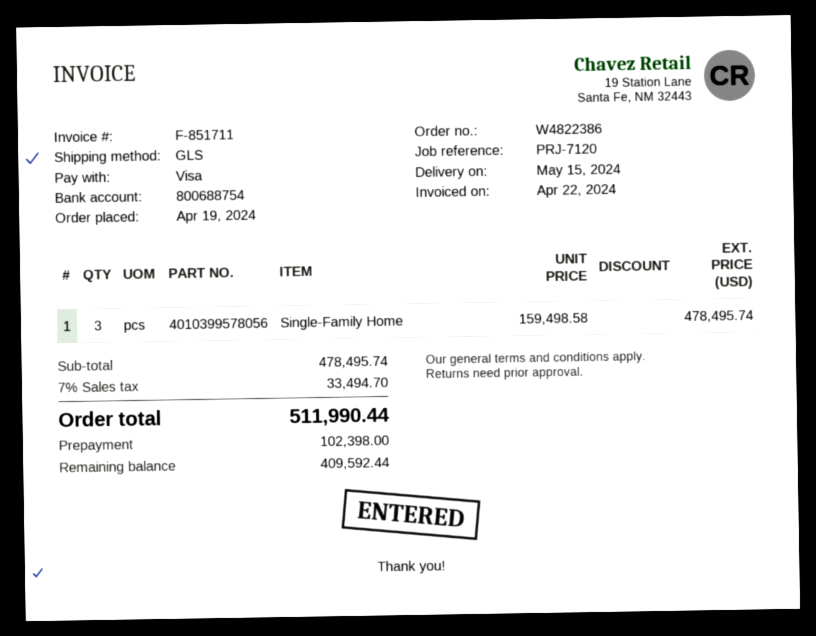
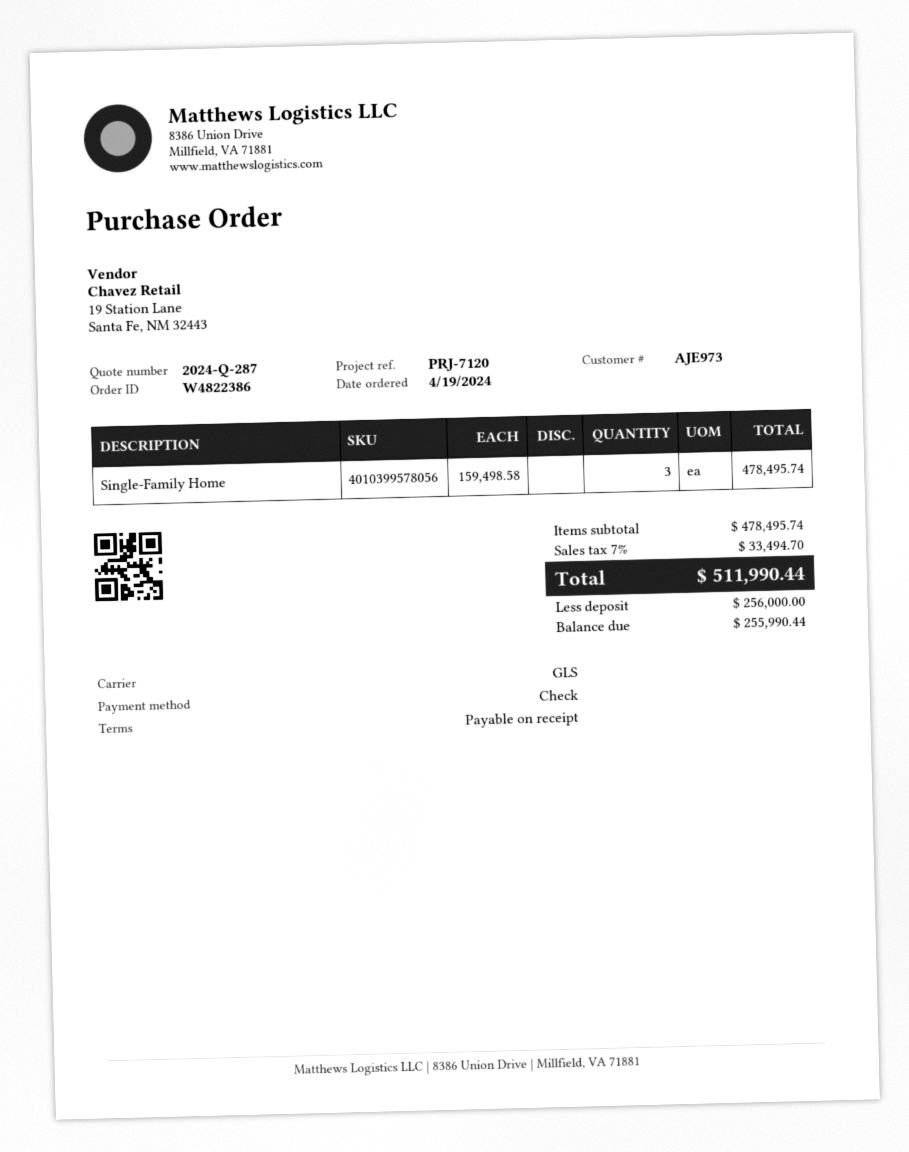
payment method: Visa -> cheque
deposit: 102398.00 -> 256000.00
balance: 409592.44 -> 255990.44

